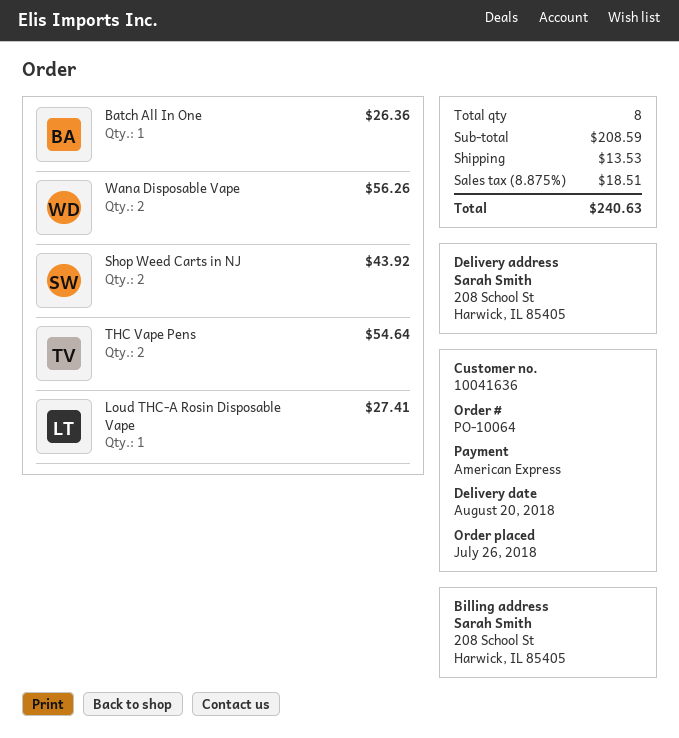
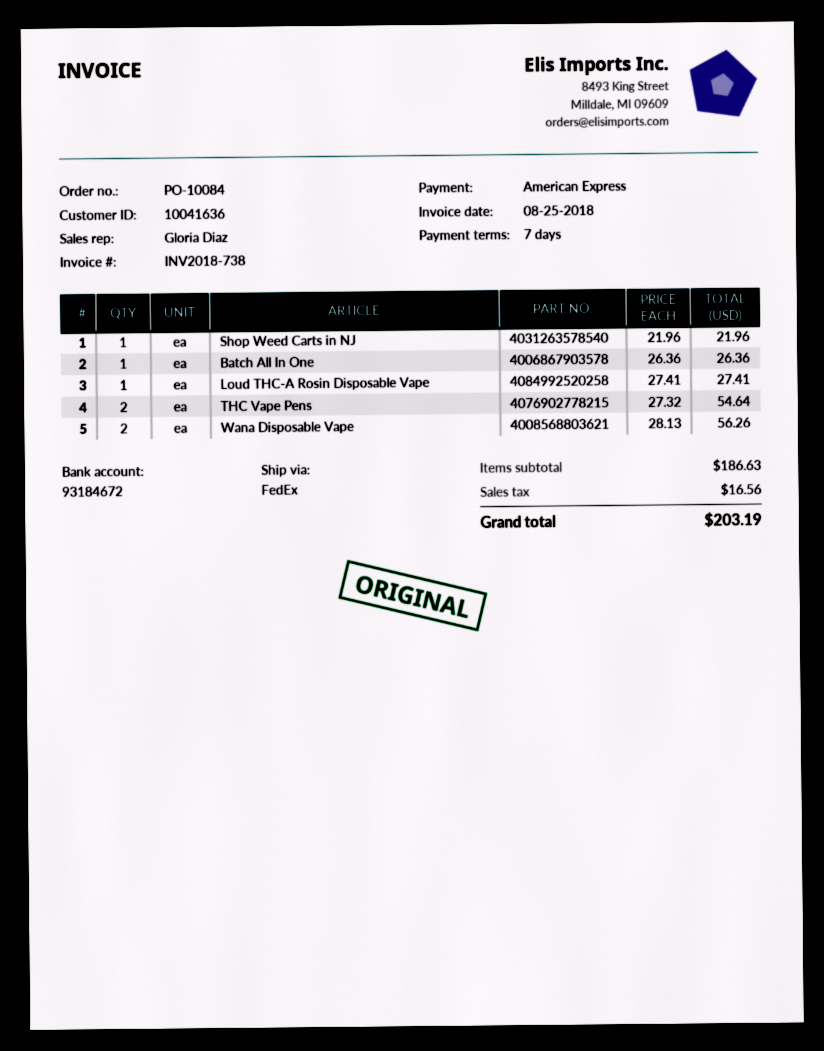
order number: PO-10064 -> PO-10084
Shop Weed Carts in NJ: 2 for 43.92 -> 1 for 21.96
subtotal: 208.59 -> 186.63
shipping: 13.53 -> none
tax: 18.51 -> 16.56
total: 240.63 -> 203.19

